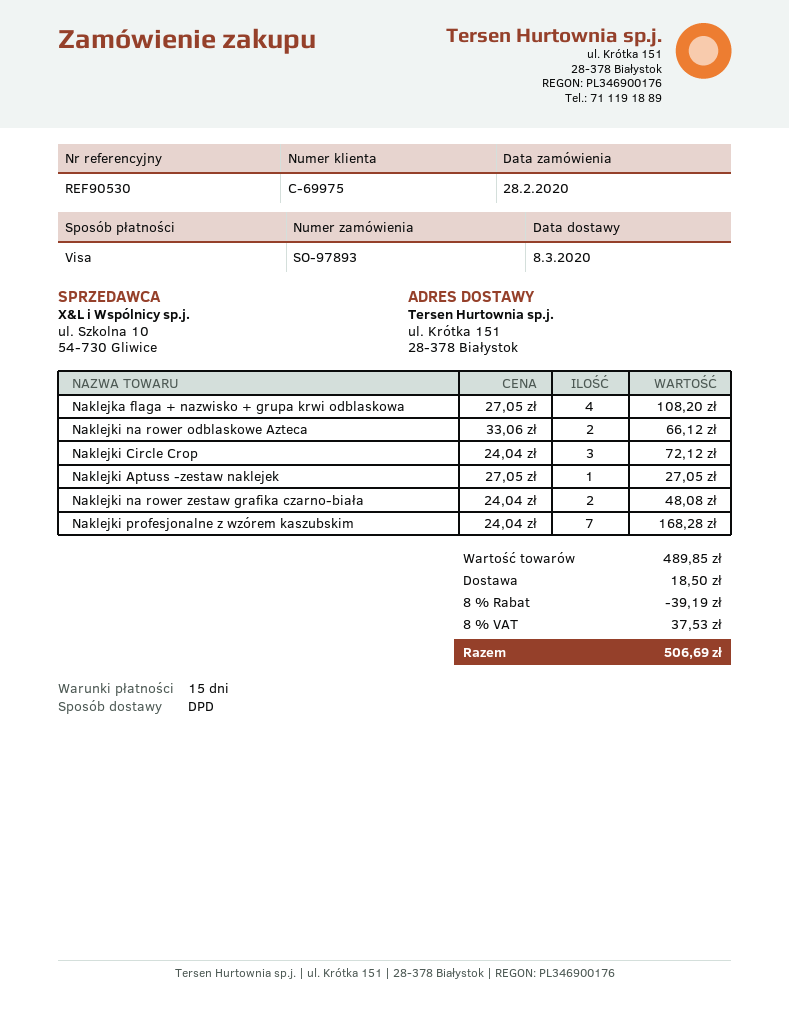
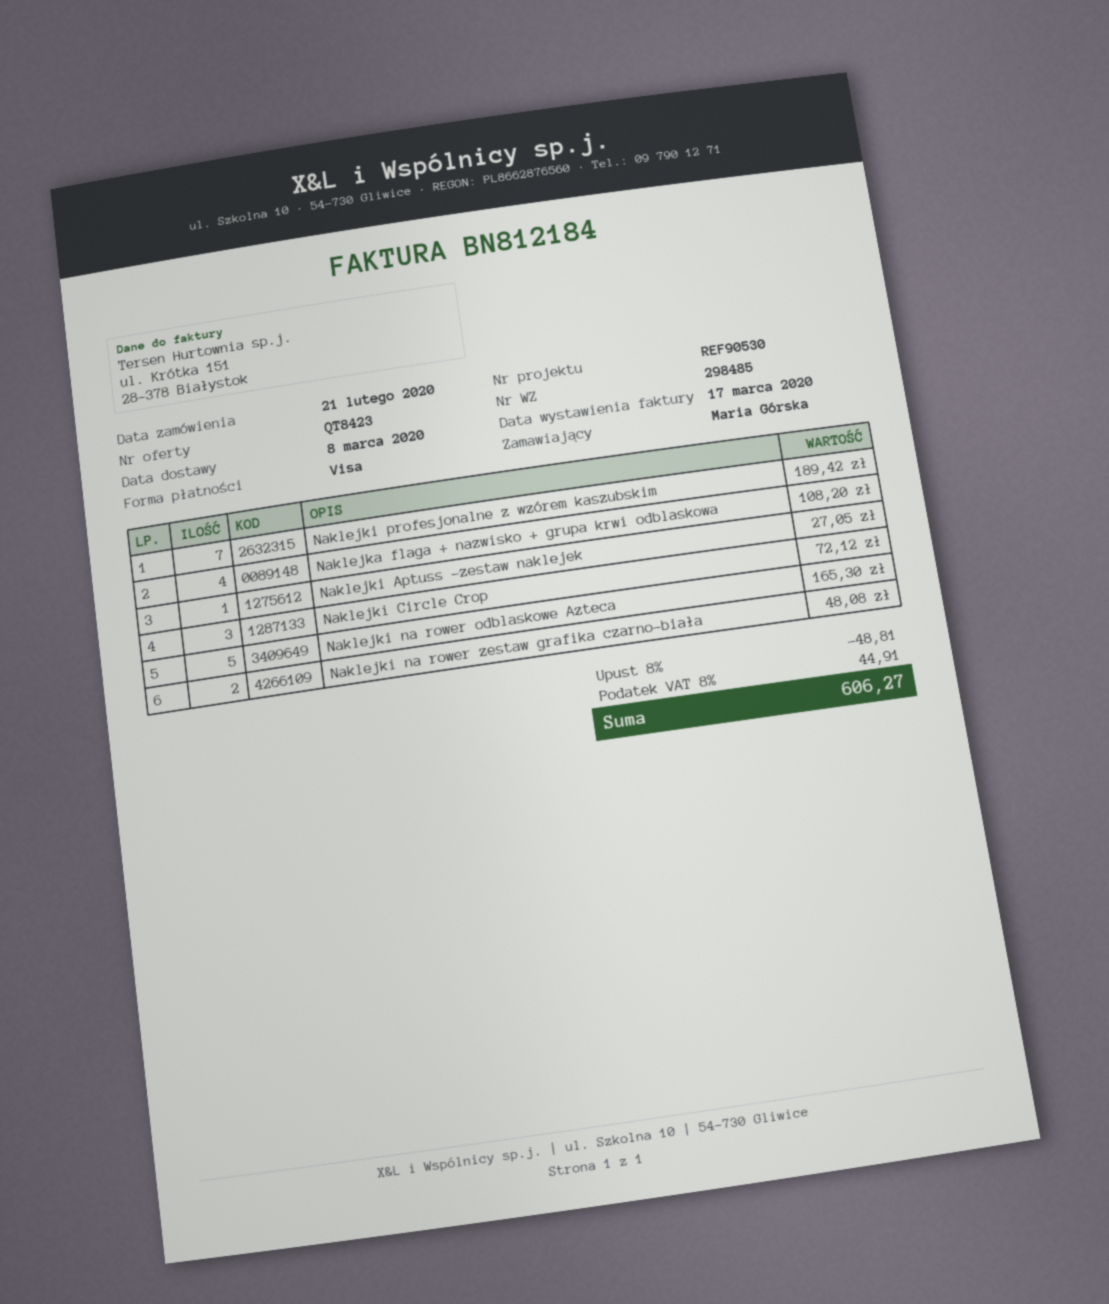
order date: 2020-02-28 -> 2020-02-21
Naklejki na rower odblaskowe Azteca: 2 for 66.12 -> 5 for 165.30
Naklejki profesjonalne z wzórem kaszubskim: 7 for 168.28 -> 7 for 189.42
discount: 8% = 39.19 -> 8% = 48.81
shipping: 18.50 -> none
tax: 8% = 37.53 -> 8% = 44.91
total: 506.69 -> 606.27

